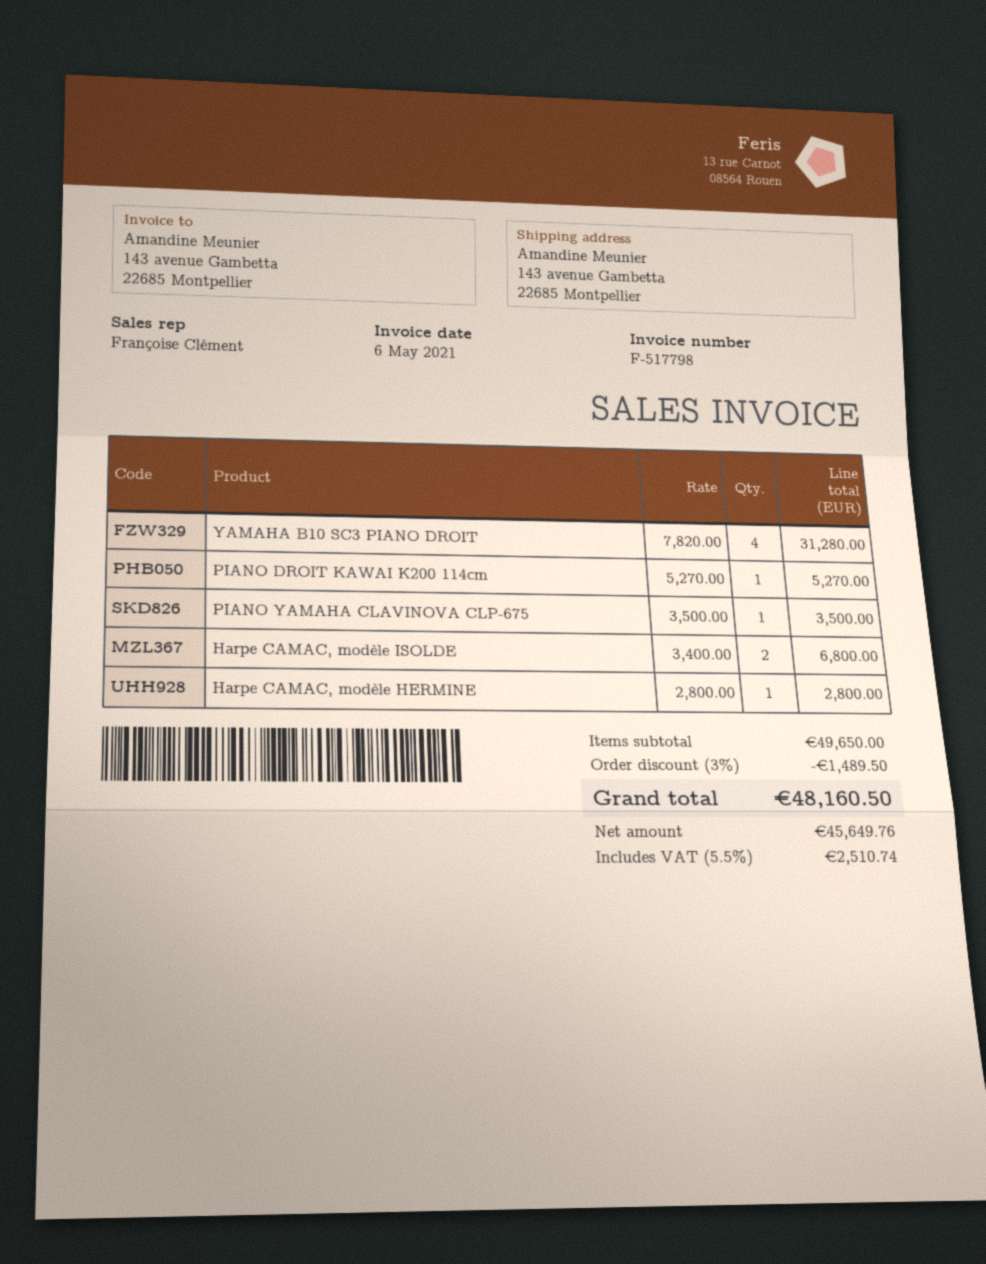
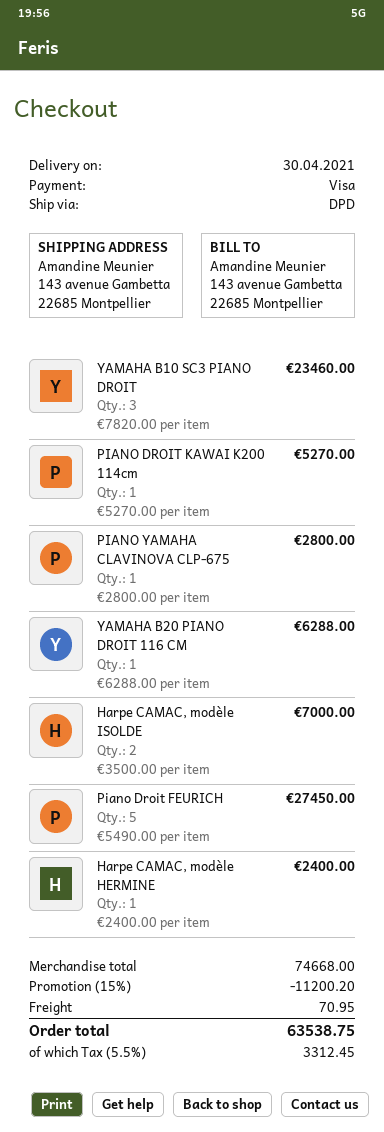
YAMAHA B10 SC3 PIANO DROIT: 4 x 7820.00 = 31280.00 -> 3 x 7820.00 = 23460.00
PIANO YAMAHA CLAVINOVA CLP-675: 1 x 3500.00 = 3500.00 -> 1 x 2800.00 = 2800.00
Harpe CAMAC, modèle ISOLDE: 2 x 3400.00 = 6800.00 -> 2 x 3500.00 = 7000.00
Harpe CAMAC, modèle HERMINE: 1 x 2800.00 = 2800.00 -> 1 x 2400.00 = 2400.00
YAMAHA B20 PIANO DROIT 116 CM: none -> 1 x 6288.00 = 6288.00
Piano Droit FEURICH: none -> 5 x 5490.00 = 27450.00
subtotal: 49650.00 -> 74668.00
discount: 3% = 1489.50 -> 15% = 11200.20
shipping: none -> 70.95
tax: 5.5% = 2510.74 -> 5.5% = 3312.45
total: 48160.50 -> 63538.75

